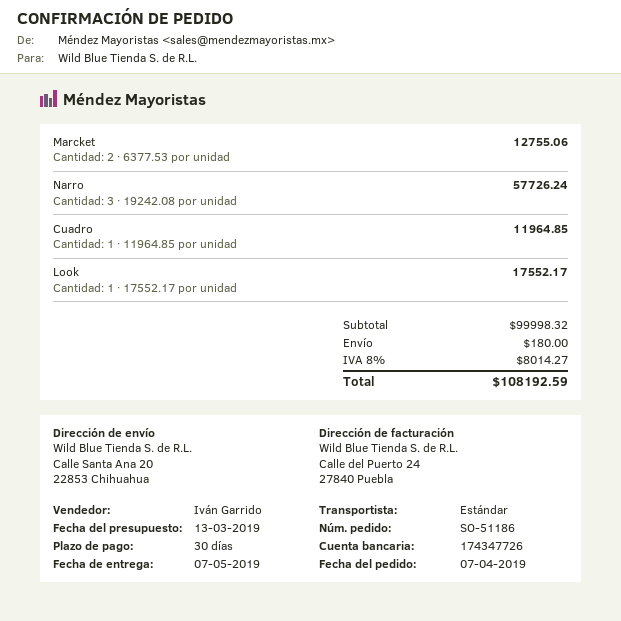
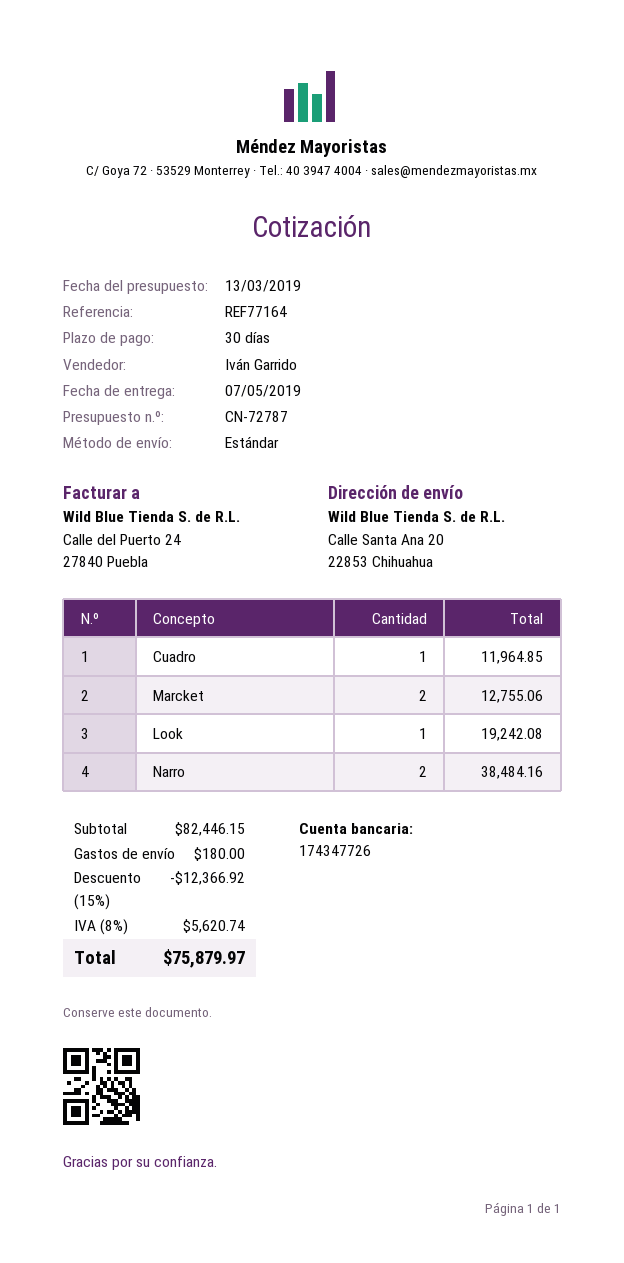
Narro: 3 for 57726.24 -> 2 for 38484.16
Look: 1 for 17552.17 -> 1 for 19242.08
subtotal: 99998.32 -> 82446.15
discount: none -> 15% = 12366.92
tax: 8% = 8014.27 -> 8% = 5620.74
total: 108192.59 -> 75879.97

